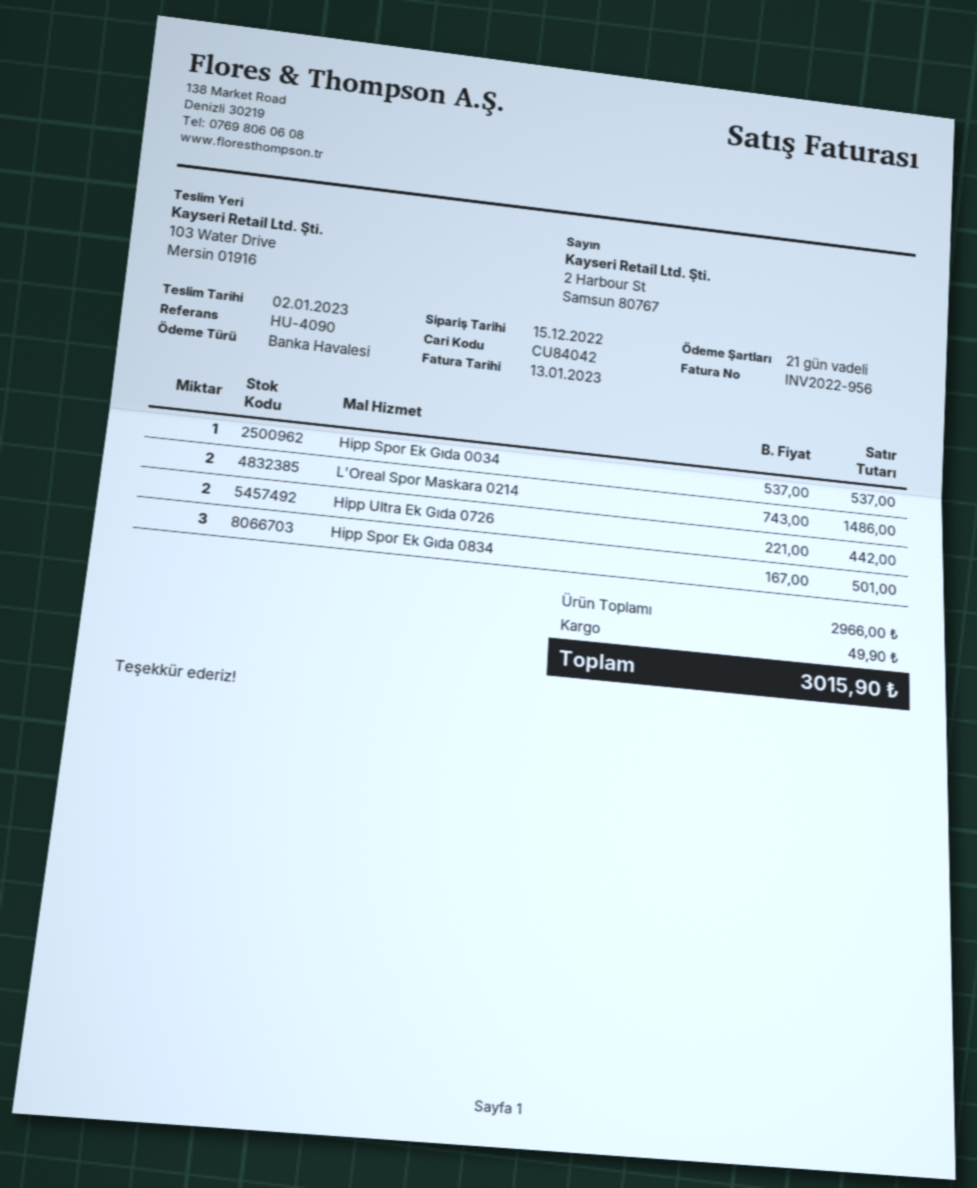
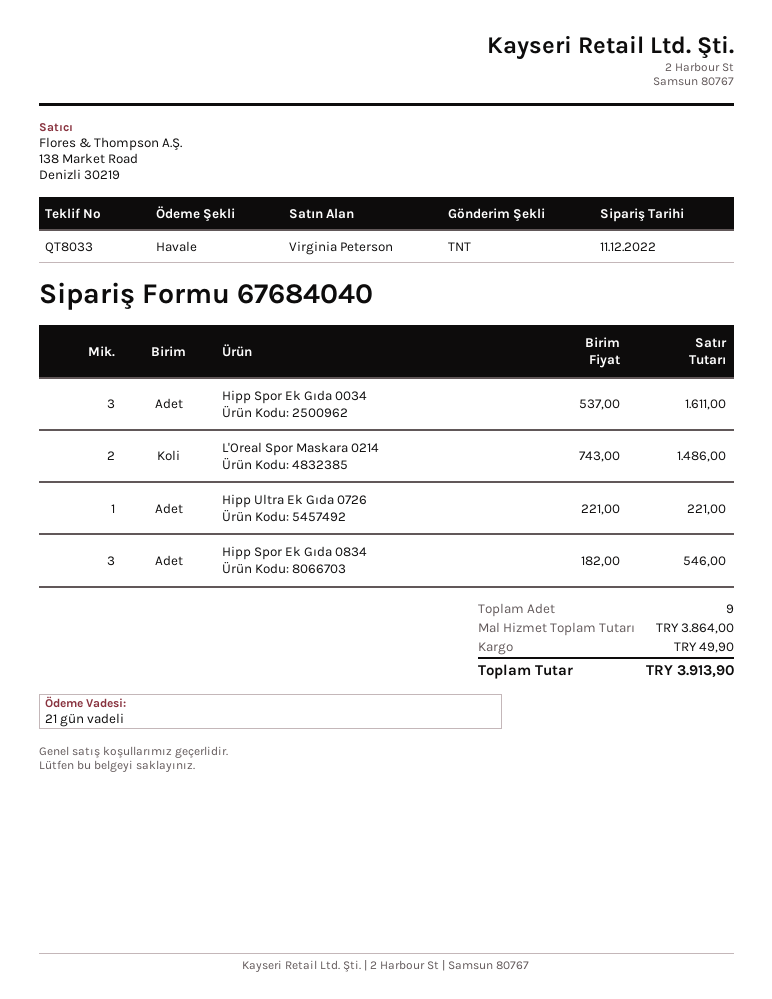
order date: 2022-12-15 -> 2022-12-11
Hipp Spor Ek Gıda 0034: 1 x 537.00 = 537.00 -> 3 x 537.00 = 1611.00
Hipp Ultra Ek Gıda 0726: 2 x 221.00 = 442.00 -> 1 x 221.00 = 221.00
Hipp Spor Ek Gıda 0834: 3 x 167.00 = 501.00 -> 3 x 182.00 = 546.00
subtotal: 2966.00 -> 3864.00
total: 3015.90 -> 3913.90

